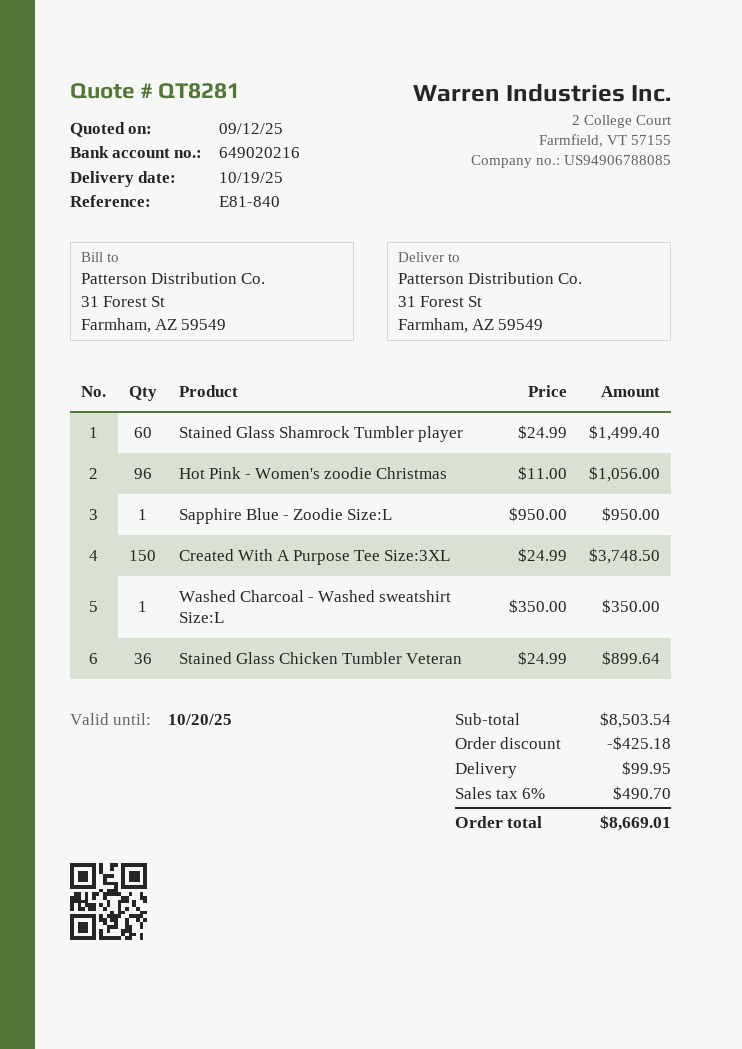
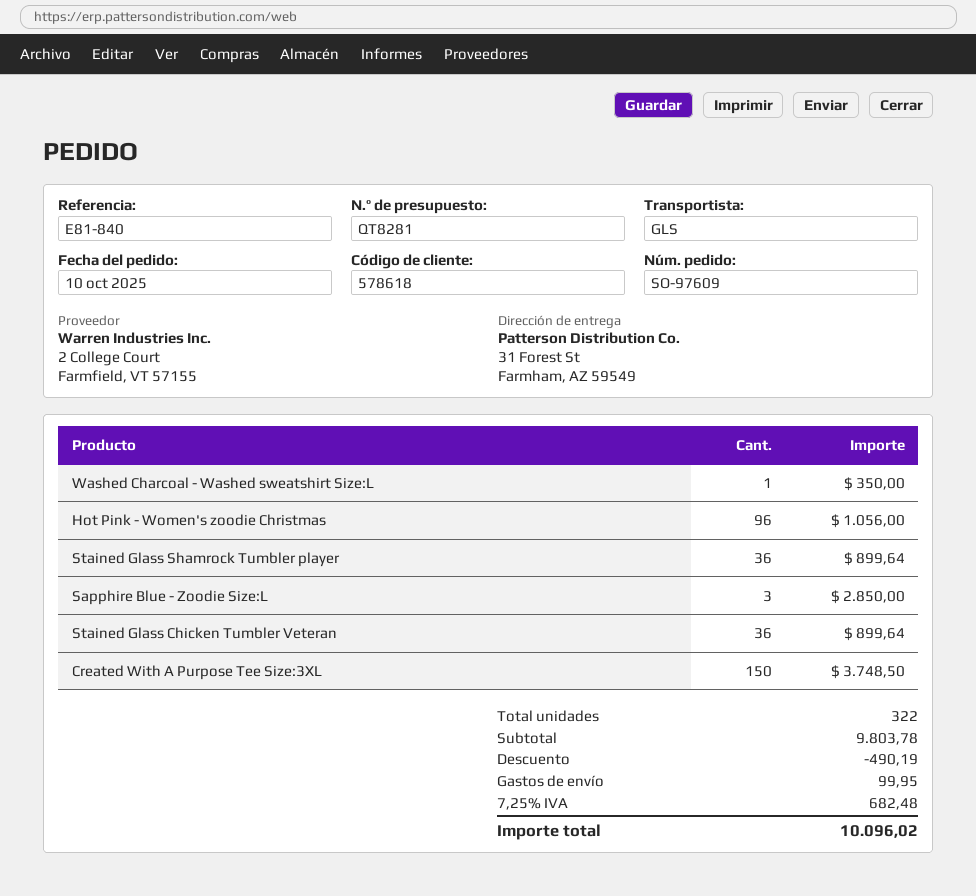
Stained Glass Shamrock Tumbler player: 60 for 1499.40 -> 36 for 899.64
Sapphire Blue - Zoodie Size:L: 1 for 950.00 -> 3 for 2850.00
subtotal: 8503.54 -> 9803.78
discount: 425.18 -> 490.19
tax: 6% = 490.70 -> 7.25% = 682.48
total: 8669.01 -> 10096.02

